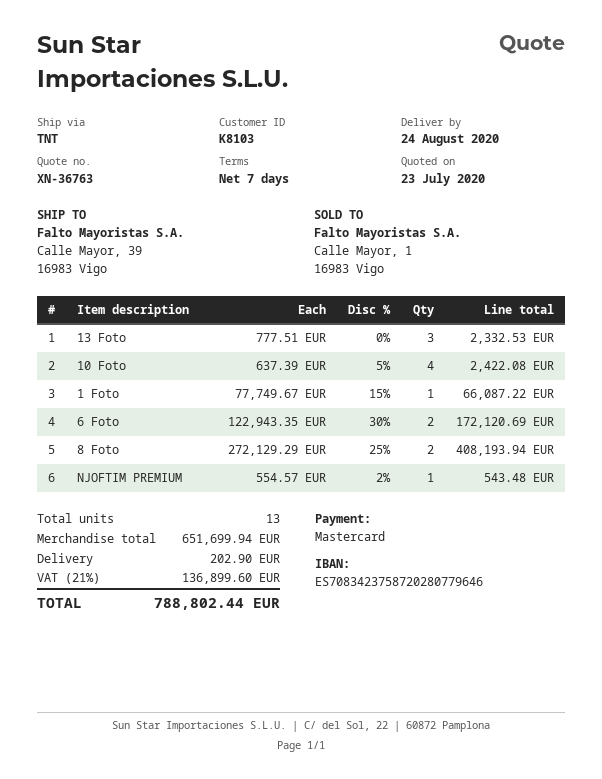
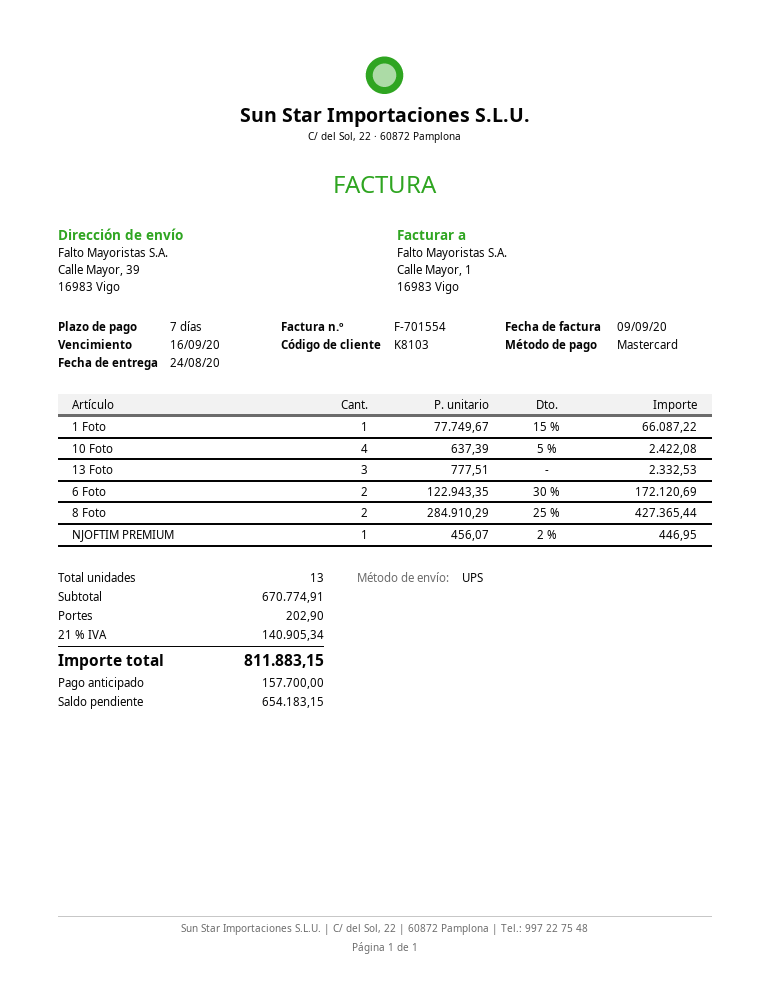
shipping method: TNT -> UPS
8 Foto: 2 x 272129.29 - 25% = 408193.94 -> 2 x 284910.29 - 25% = 427365.44
NJOFTIM PREMIUM: 1 x 554.57 - 2% = 543.48 -> 1 x 456.07 - 2% = 446.95
subtotal: 651699.94 -> 670774.91
tax: 21% = 136899.60 -> 21% = 140905.34
total: 788802.44 -> 811883.15

